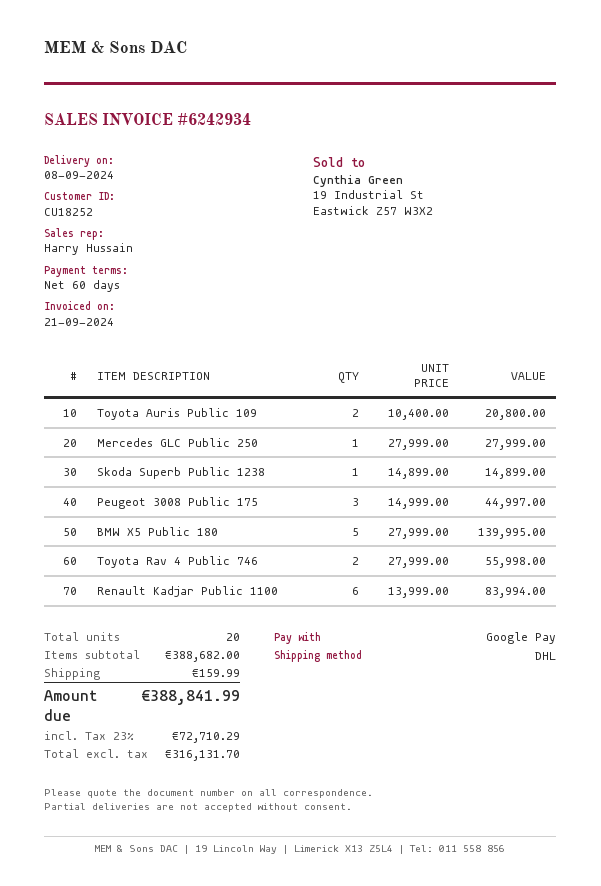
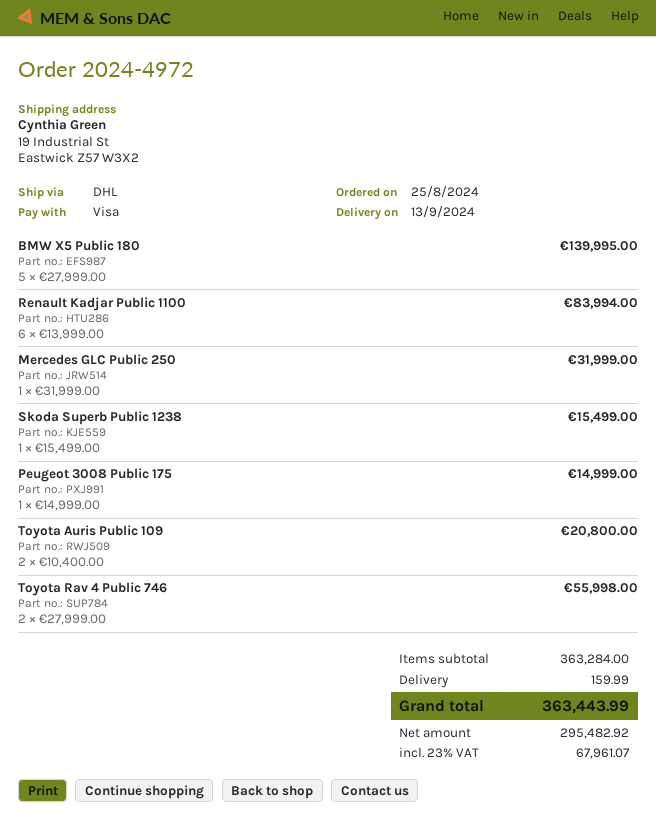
delivery date: 2024-09-08 -> 2024-09-13
payment method: Google Pay -> Visa
Mercedes GLC Public 250: 1 x 27999.00 = 27999.00 -> 1 x 31999.00 = 31999.00
Skoda Superb Public 1238: 1 x 14899.00 = 14899.00 -> 1 x 15499.00 = 15499.00
Peugeot 3008 Public 175: 3 x 14999.00 = 44997.00 -> 1 x 14999.00 = 14999.00
subtotal: 388682.00 -> 363284.00
net: 316131.70 -> 295482.92
tax: 23% = 72710.29 -> 23% = 67961.07
total: 388841.99 -> 363443.99

